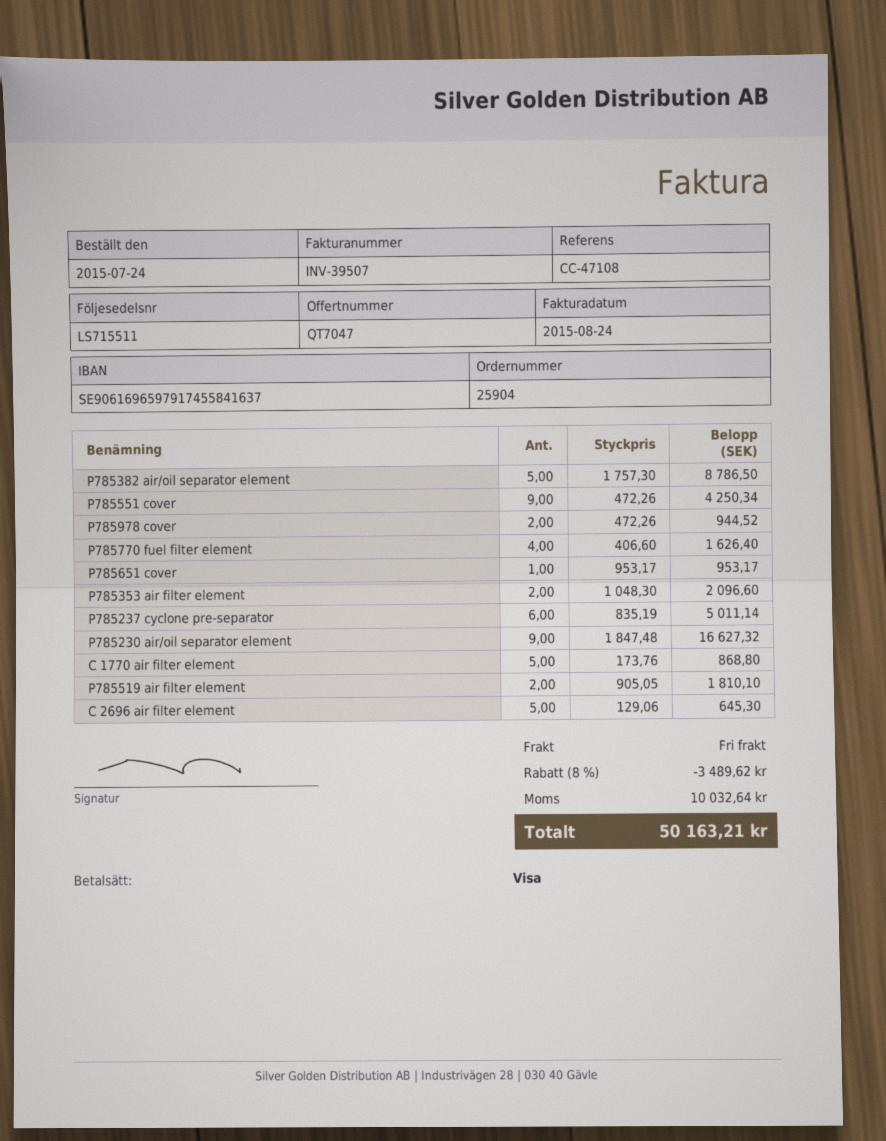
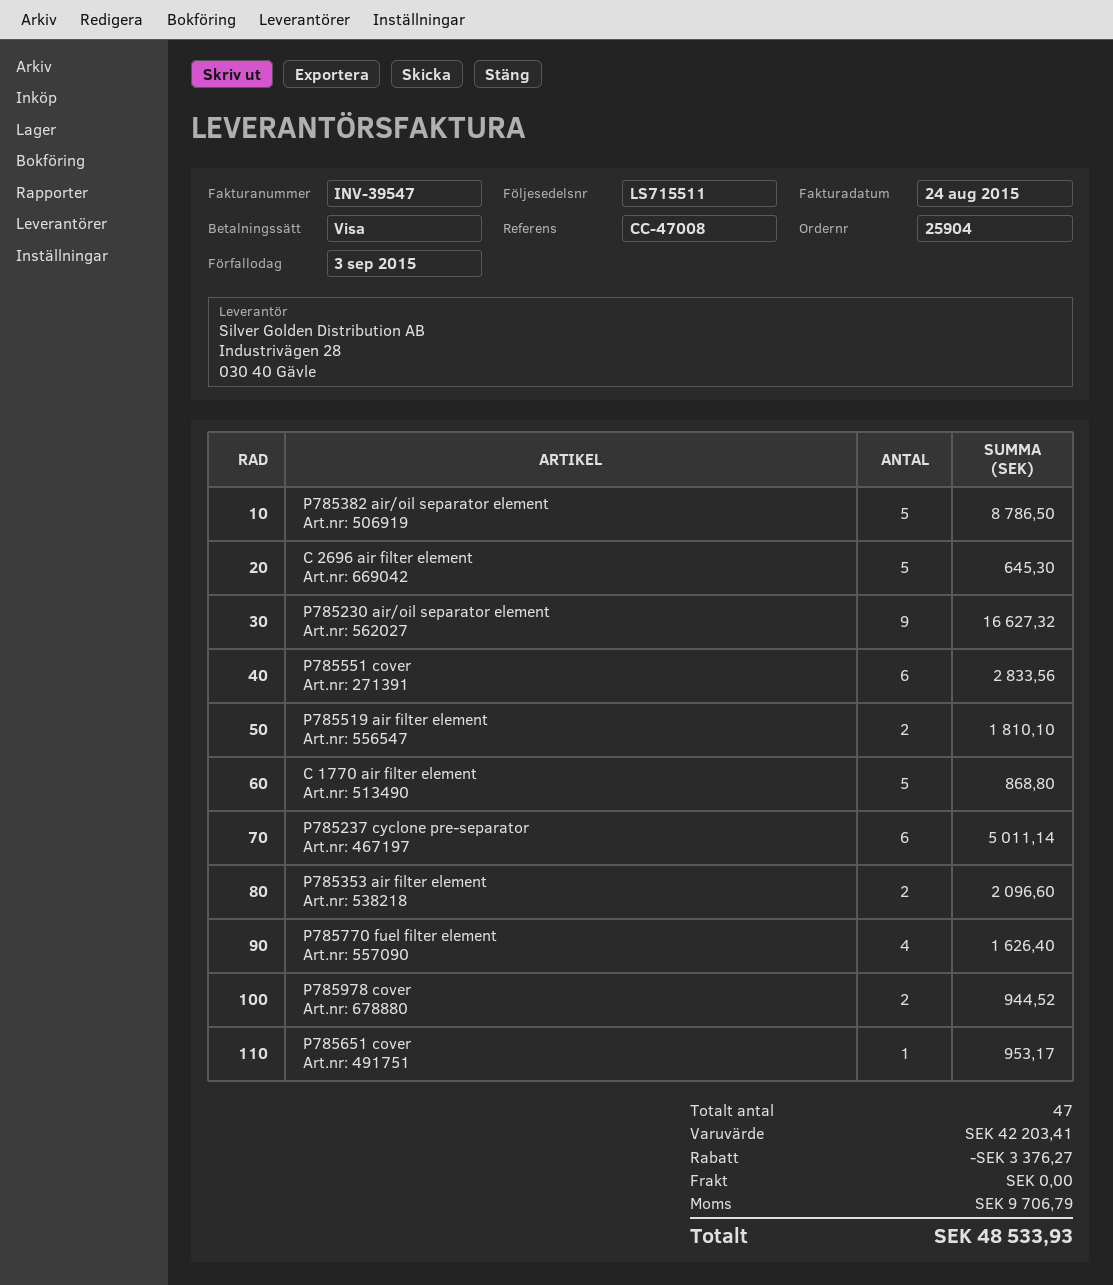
invoice number: INV-39507 -> INV-39547
reference: CC-47108 -> CC-47008
P785551 cover: 9 for 4250.34 -> 6 for 2833.56
discount: 3489.62 -> 3376.27
tax: 10032.64 -> 9706.79
total: 50163.21 -> 48533.93

